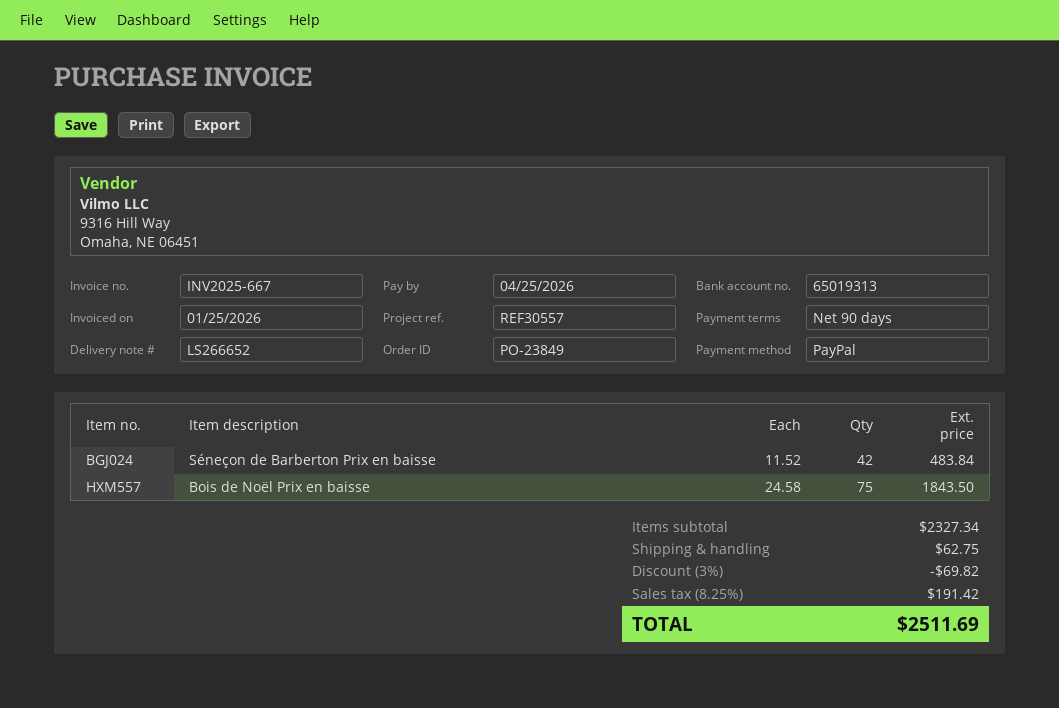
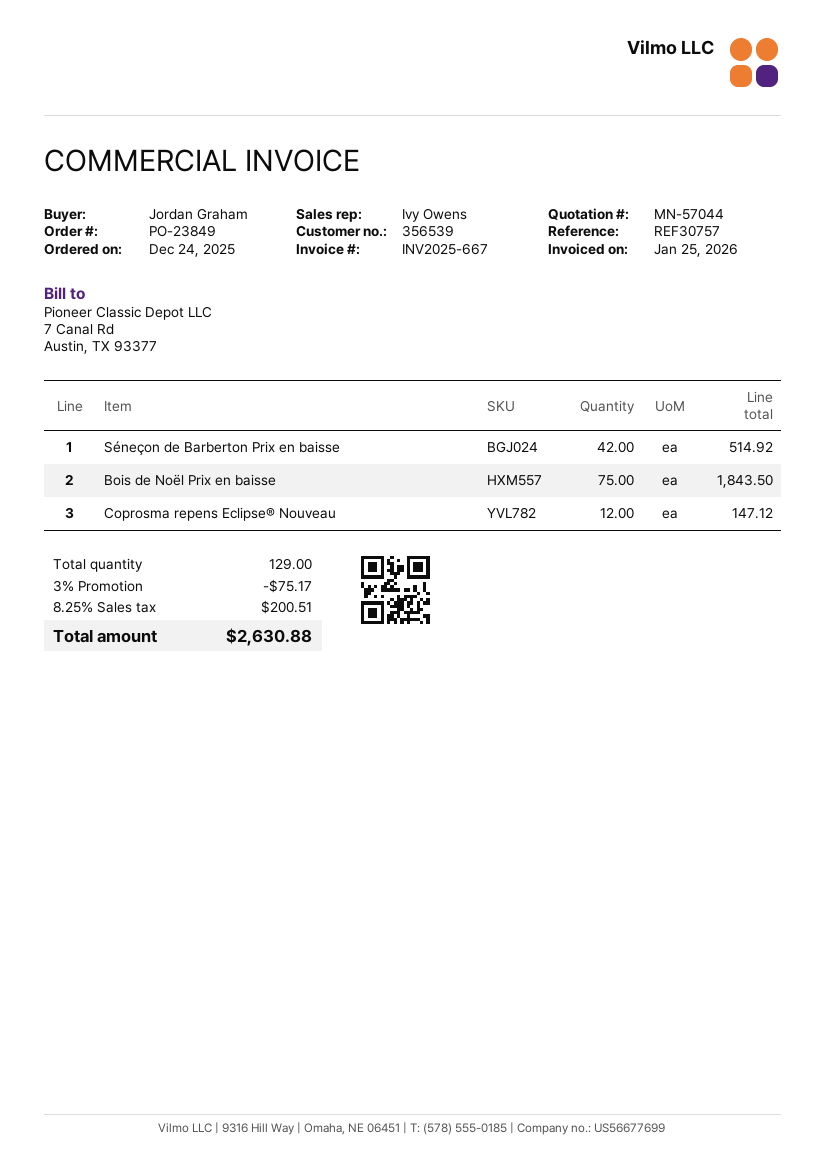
reference: REF30557 -> REF30757
Séneçon de Barberton Prix en baisse: 42 for 483.84 -> 42 for 514.92
Coprosma repens Eclipse® Nouveau: none -> 12 for 147.12
discount: 3% = 69.82 -> 3% = 75.17
shipping: 62.75 -> none
tax: 8.25% = 191.42 -> 8.25% = 200.51
total: 2511.69 -> 2630.88

